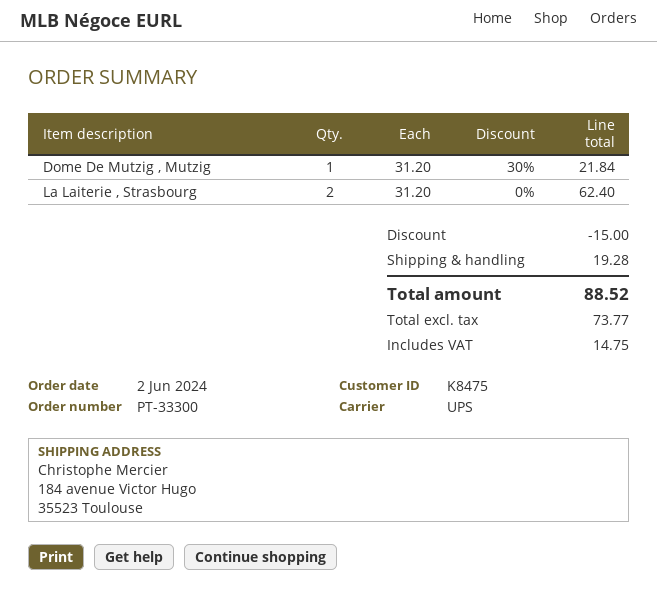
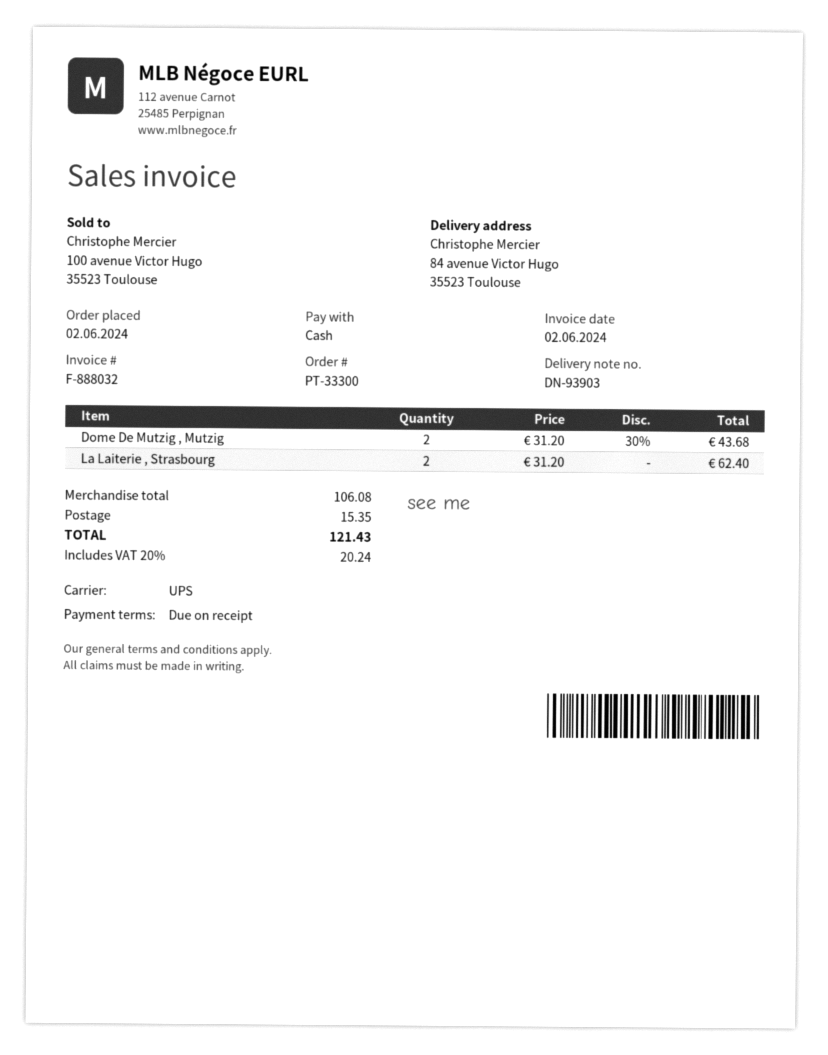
ship to: 184 avenue Victor Hugo, 35523 Toulouse -> 84 avenue Victor Hugo, 35523 Toulouse
Dome De Mutzig , Mutzig: 1 x 31.20 - 30% = 21.84 -> 2 x 31.20 - 30% = 43.68
discount: 15.00 -> none
shipping: 19.28 -> 15.35
tax: 14.75 -> 20.24
total: 88.52 -> 121.43

